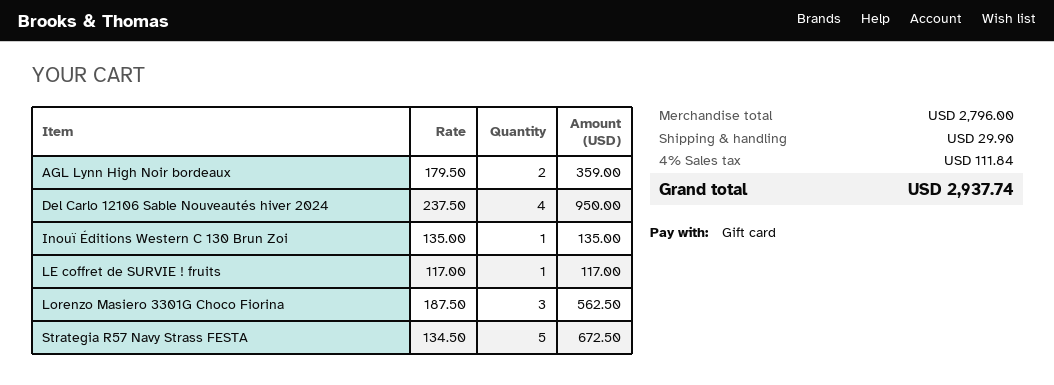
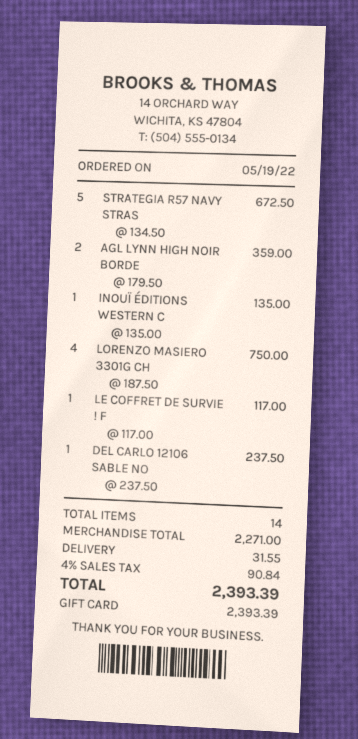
Del Carlo 12106 Sable Nouveautés hiver 2024: 4 x 237.50 = 950.00 -> 1 x 237.50 = 237.50
Lorenzo Masiero 3301G Choco Fiorina: 3 x 187.50 = 562.50 -> 4 x 187.50 = 750.00
subtotal: 2796.00 -> 2271.00
shipping: 29.90 -> 31.55
tax: 4% = 111.84 -> 4% = 90.84
total: 2937.74 -> 2393.39

